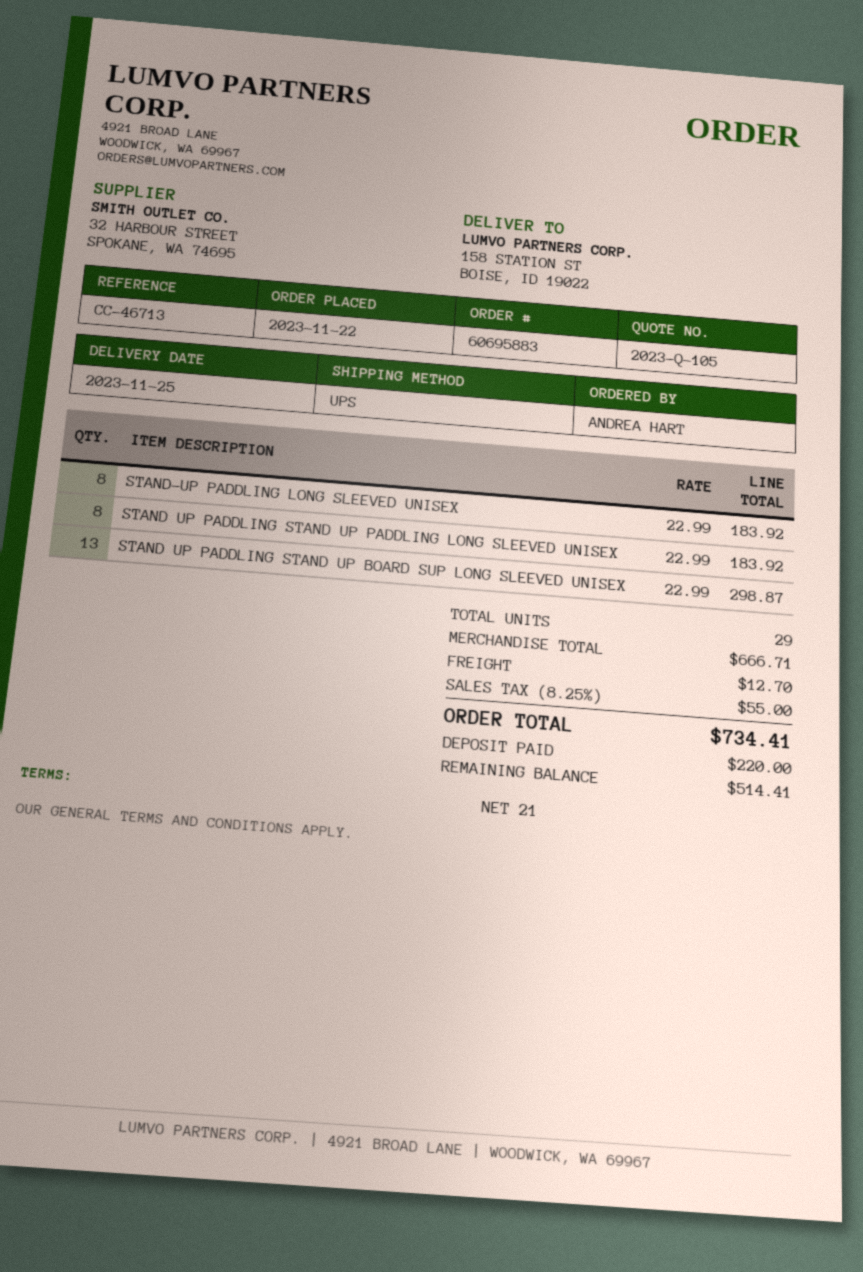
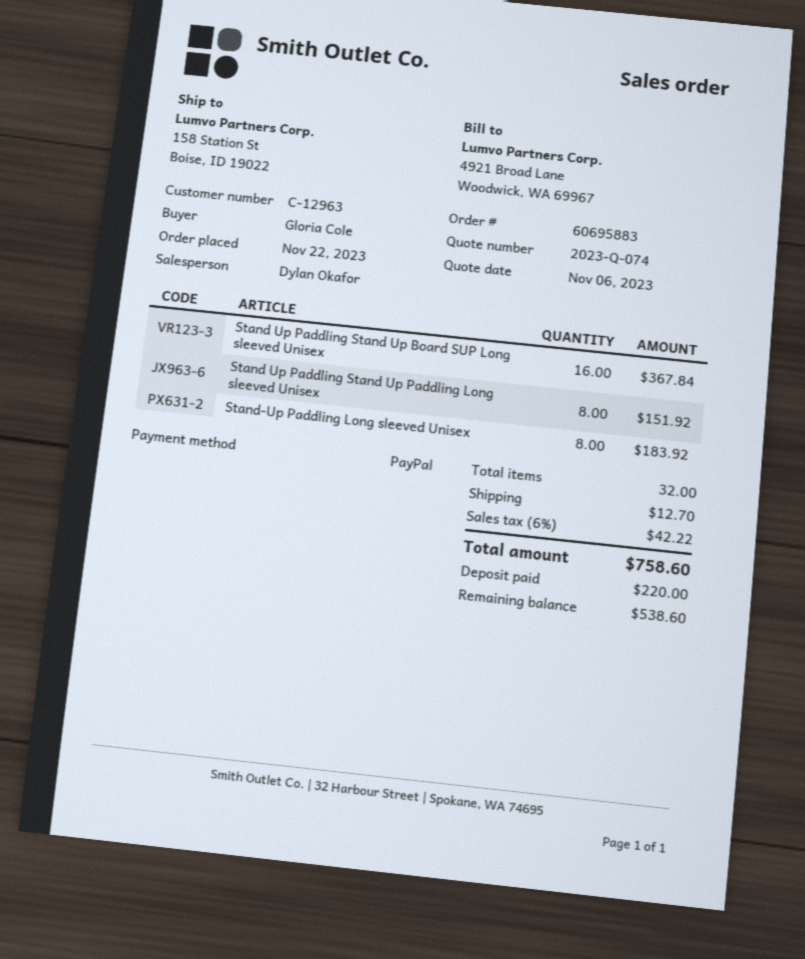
quote number: 2023-Q-105 -> 2023-Q-074
ordered by: ANDREA HART -> Gloria Cole
STAND UP PADDLING STAND UP PADDLING LONG SLEEVED UNISEX: 8 for 183.92 -> 8 for 151.92
STAND UP PADDLING STAND UP BOARD SUP LONG SLEEVED UNISEX: 13 for 298.87 -> 16 for 367.84
total quantity: 29 -> 32
tax: 8.25% = 55.00 -> 6% = 42.22
total: 734.41 -> 758.60
balance: 514.41 -> 538.60

